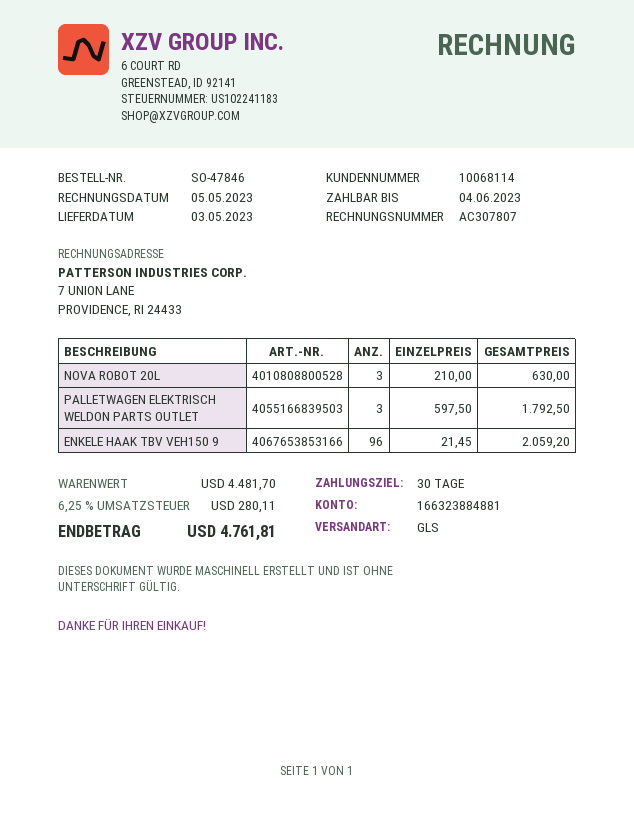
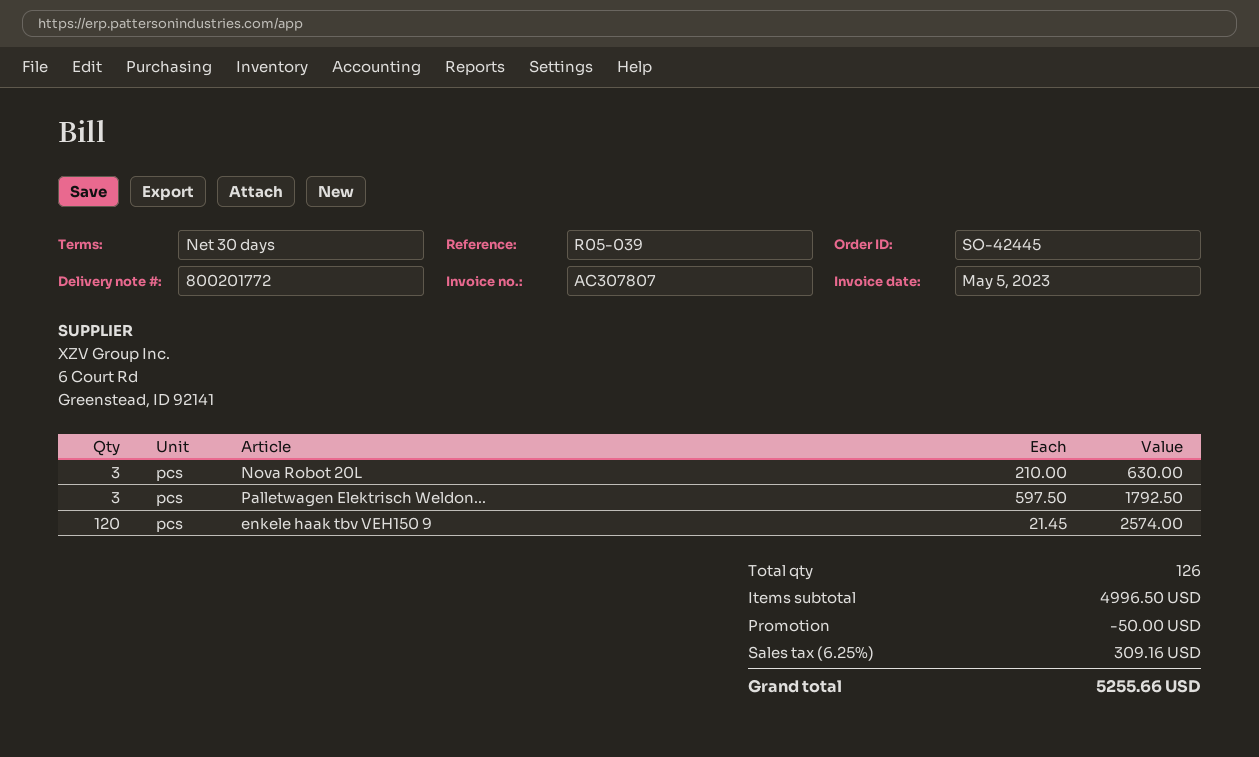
order number: SO-47846 -> SO-42445
ENKELE HAAK TBV VEH150 9: 96 x 21.45 = 2059.20 -> 120 x 21.45 = 2574.00
subtotal: 4481.70 -> 4996.50
discount: none -> 50.00
tax: 6.25% = 280.11 -> 6.25% = 309.16
total: 4761.81 -> 5255.66

